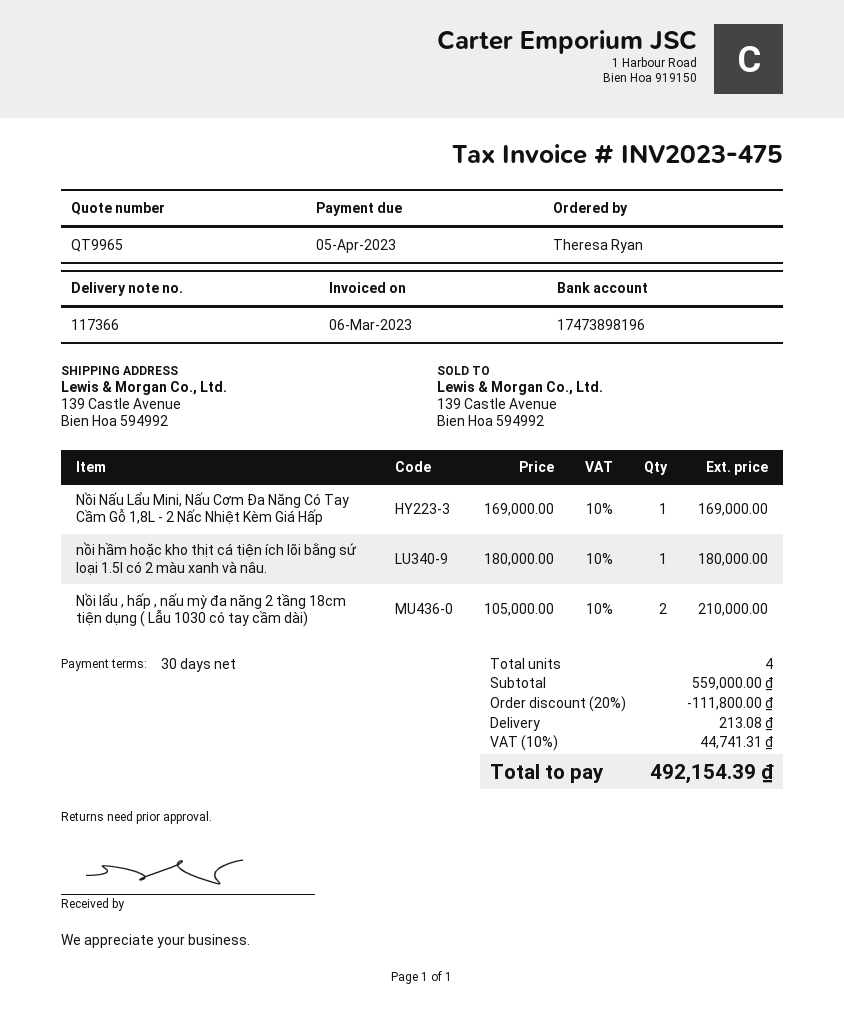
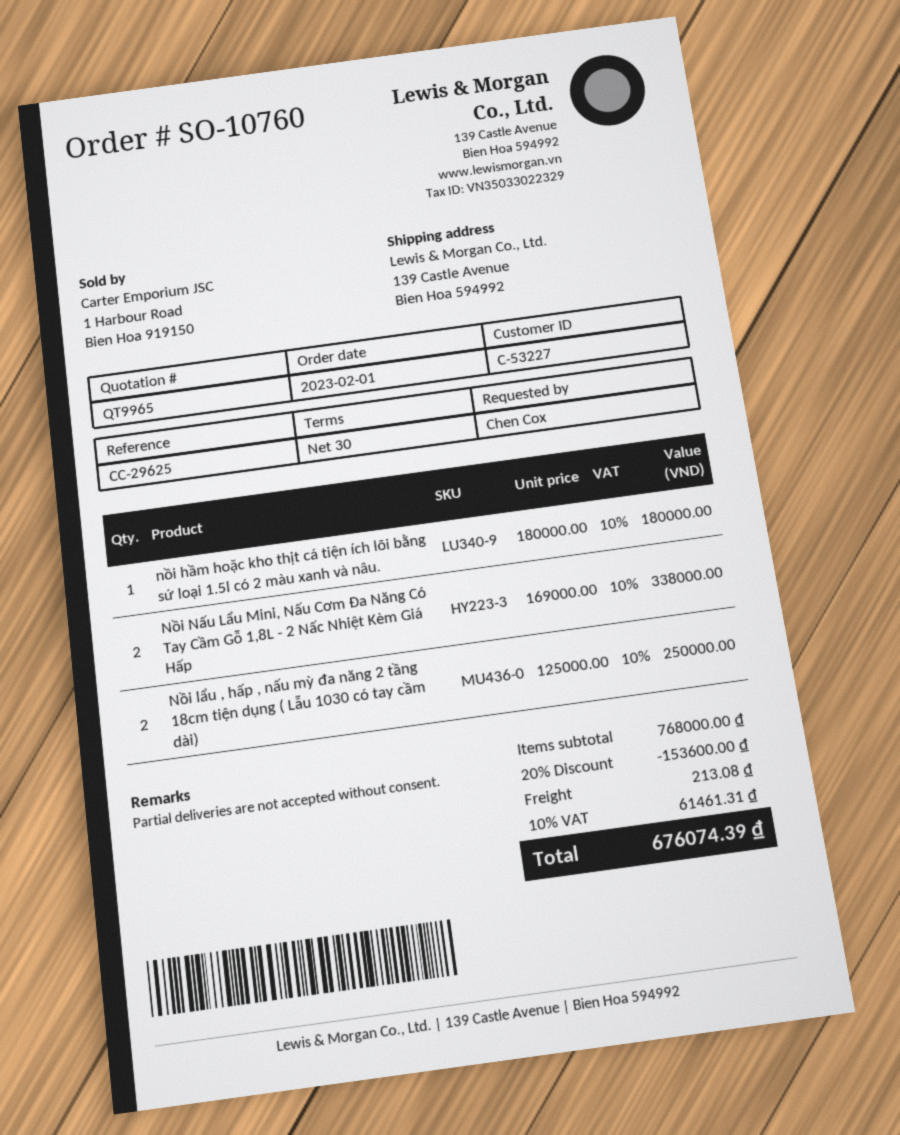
ordered by: Theresa Ryan -> Chen Cox
Nồi Nấu Lẩu Mini, Nấu Cơm Đa Năng Có Tay Cầm Gỗ 1,8L - 2 Nấc Nhiệt Kèm Giá Hấp: 1 x 169000.00 = 169000.00 -> 2 x 169000.00 = 338000.00
Nồi lẩu , hấp , nấu mỳ đa năng 2 tầng 18cm tiện dụng ( Lẫu 1030 có tay cầm dài): 2 x 105000.00 = 210000.00 -> 2 x 125000.00 = 250000.00
subtotal: 559000.00 -> 768000.00
discount: 20% = 111800.00 -> 20% = 153600.00
tax: 10% = 44741.31 -> 10% = 61461.31
total: 492154.39 -> 676074.39

